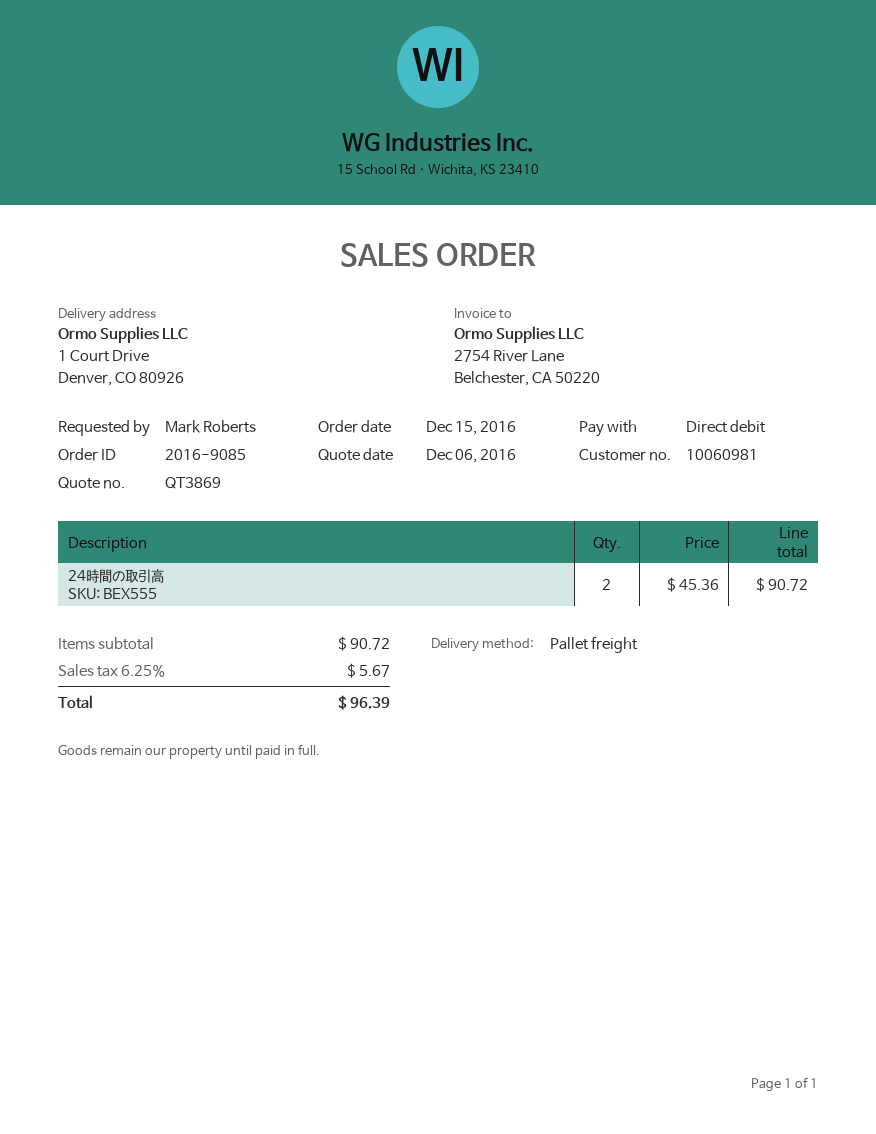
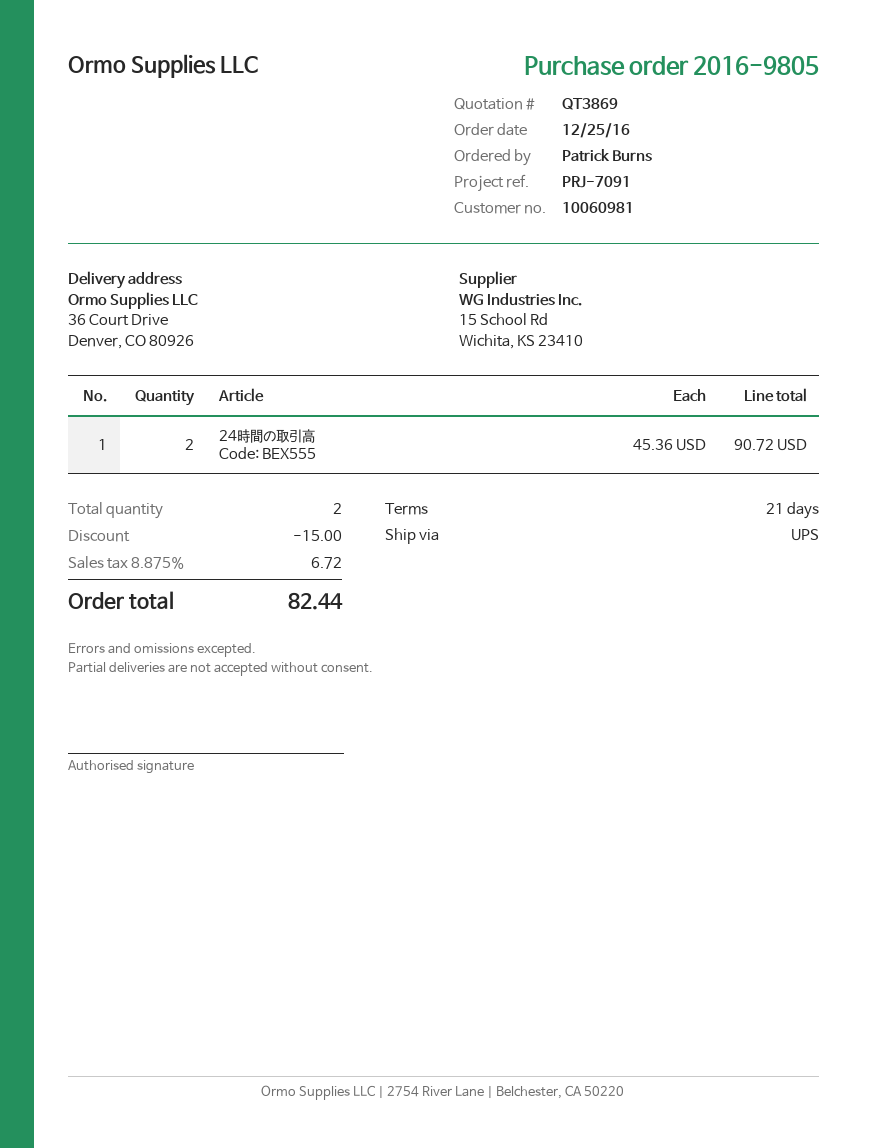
order number: 2016-9085 -> 2016-9805
order date: 2016-12-15 -> 2016-12-25
ordered by: Mark Roberts -> Patrick Burns
shipping method: pallet freight -> UPS
ship to: 1 Court Drive, Denver, CO 80926 -> 36 Court Drive, Denver, CO 80926
discount: none -> 15.00
tax: 6.25% = 5.67 -> 8.875% = 6.72
total: 96.39 -> 82.44

